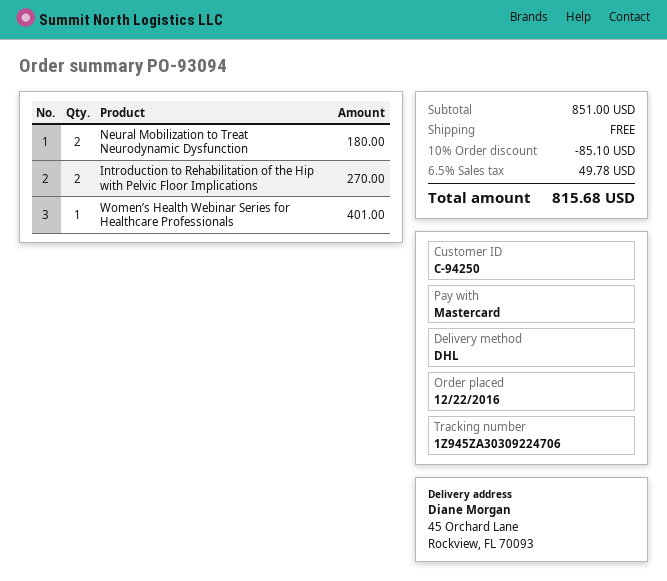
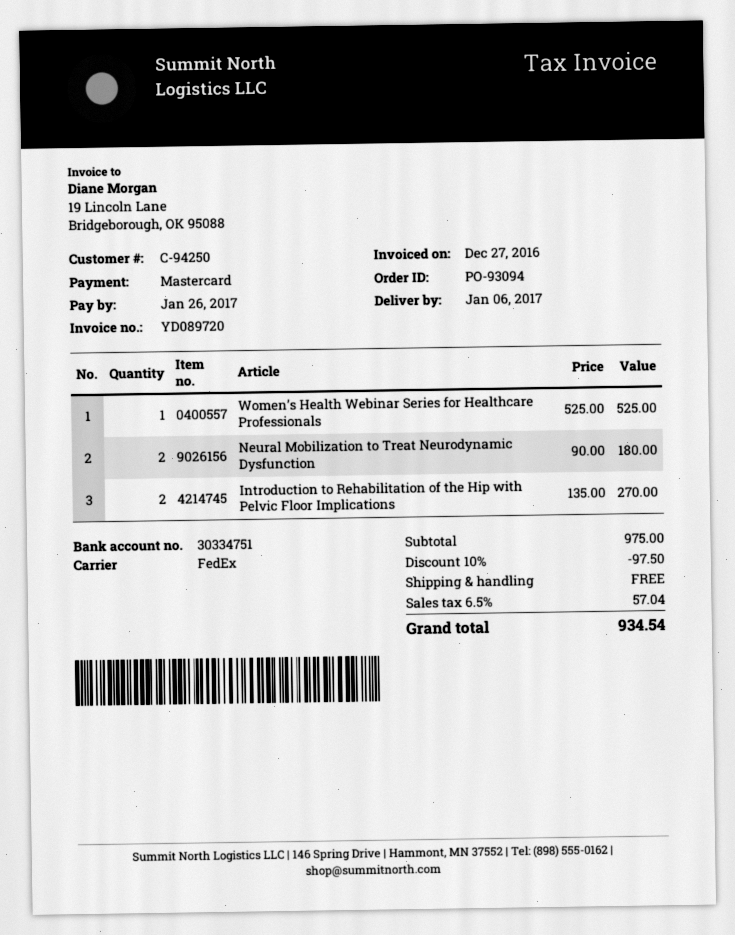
shipping method: DHL -> FedEx
Women’s Health Webinar Series for Healthcare Professionals: 1 for 401.00 -> 1 for 525.00
subtotal: 851.00 -> 975.00
discount: 10% = 85.10 -> 10% = 97.50
tax: 6.5% = 49.78 -> 6.5% = 57.04
total: 815.68 -> 934.54

